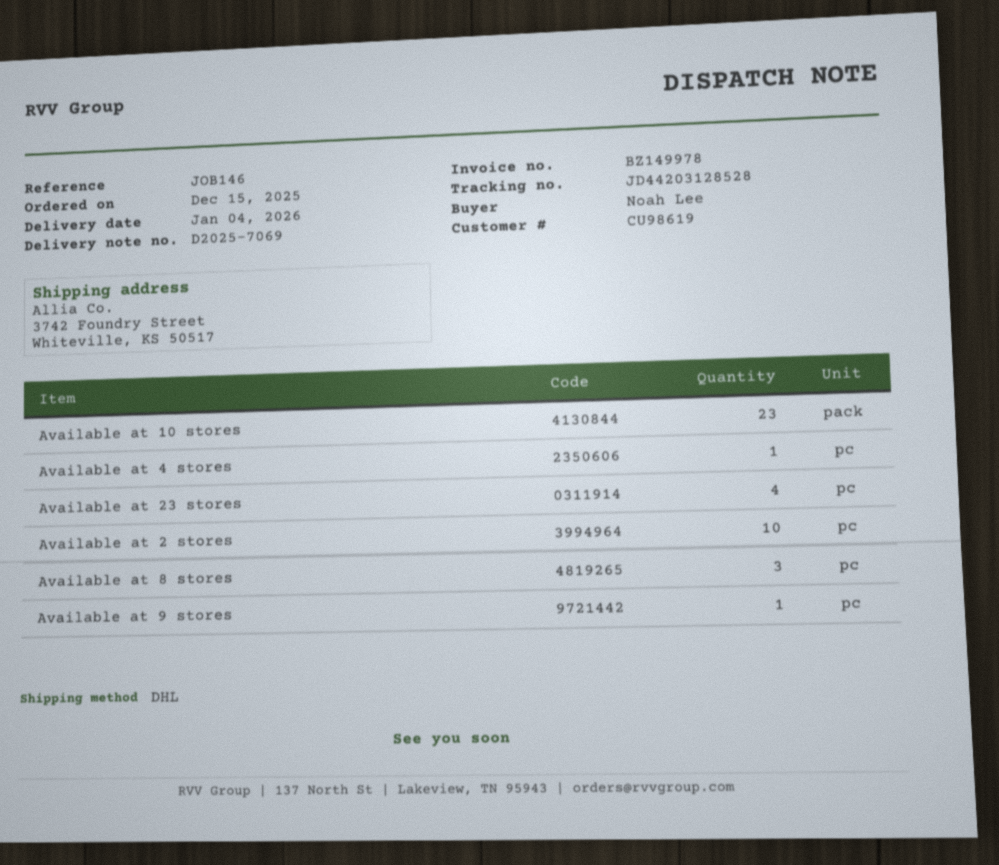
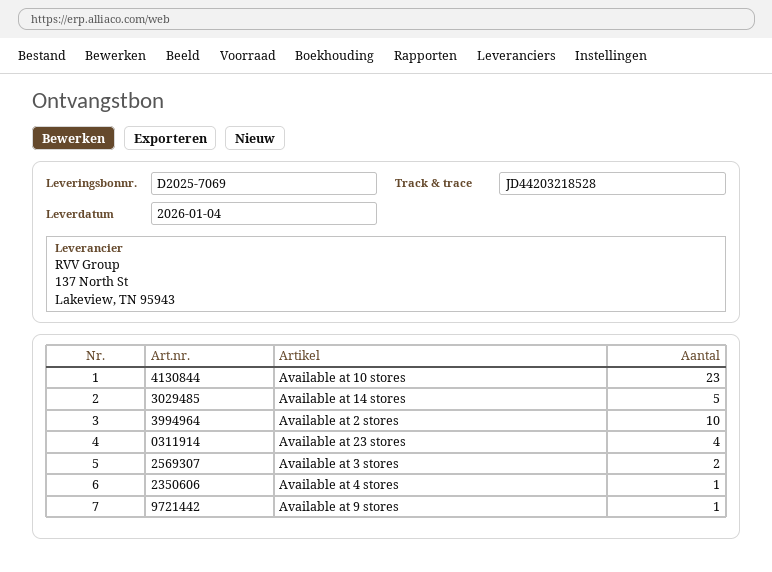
tracking number: JD44203128528 -> JD44203218528
Available at 8 stores: 3 -> none
Available at 14 stores: none -> 5
Available at 3 stores: none -> 2

